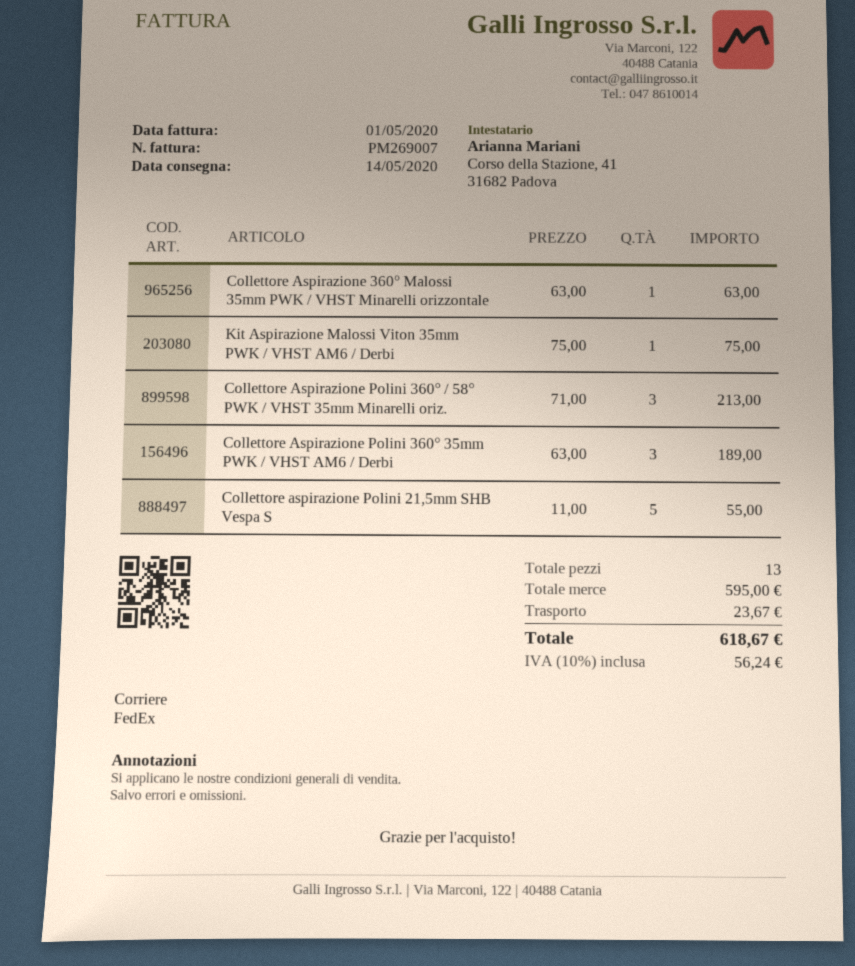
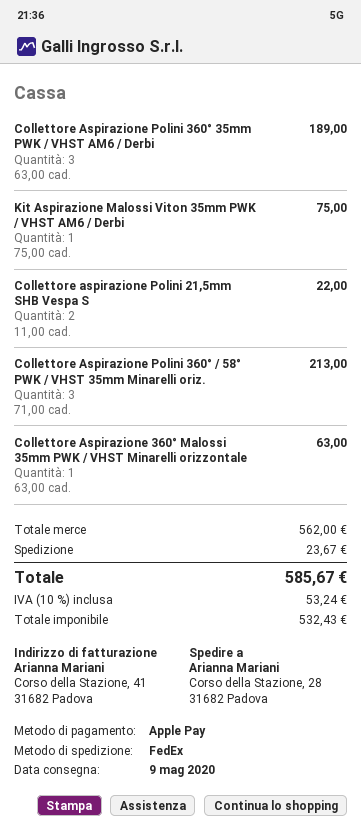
delivery date: 2020-05-14 -> 2020-05-09
Collettore aspirazione Polini 21,5mm SHB Vespa S: 5 x 11.00 = 55.00 -> 2 x 11.00 = 22.00
subtotal: 595.00 -> 562.00
tax: 10% = 56.24 -> 10% = 53.24
total: 618.67 -> 585.67

